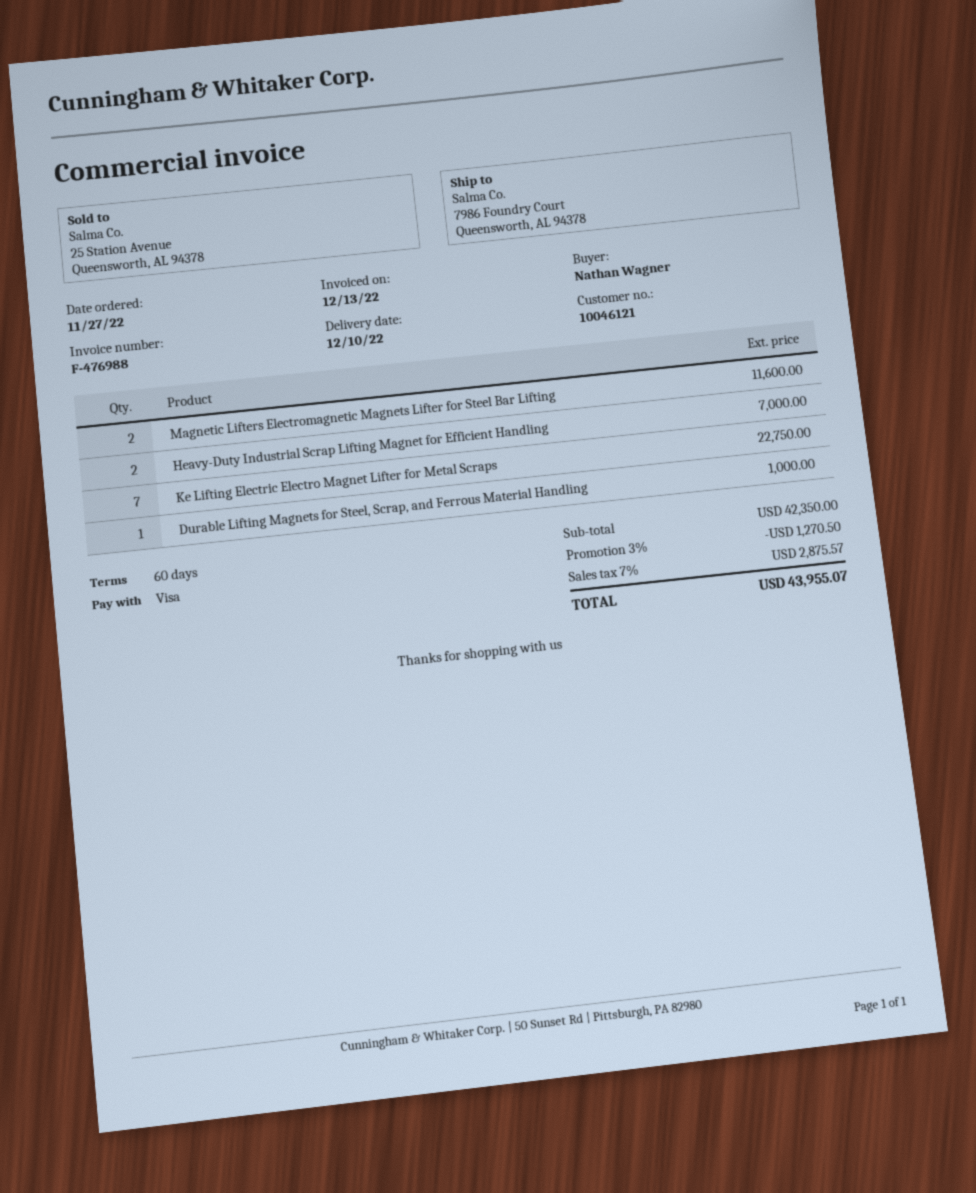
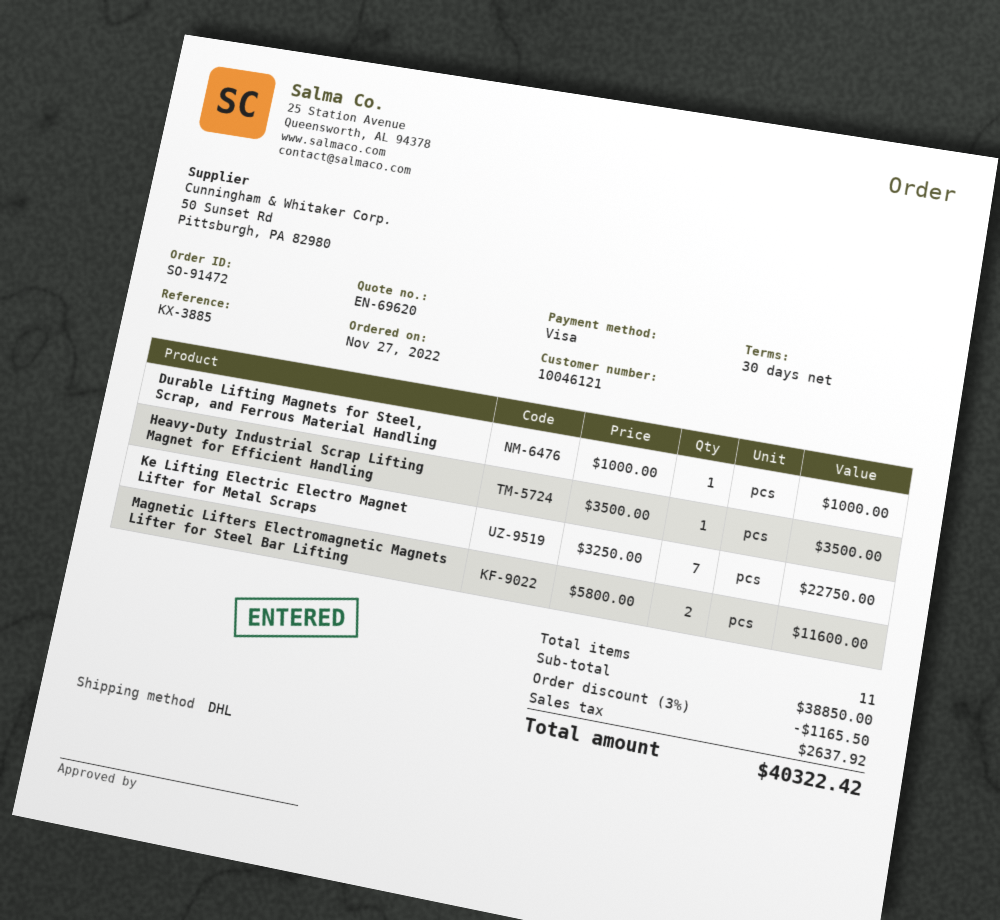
payment terms: 60 days -> 30 days
Heavy-Duty Industrial Scrap Lifting Magnet for Efficient Handling: 2 for 7000.00 -> 1 for 3500.00
subtotal: 42350.00 -> 38850.00
discount: 3% = 1270.50 -> 3% = 1165.50
tax: 2875.57 -> 2637.92
total: 43955.07 -> 40322.42

